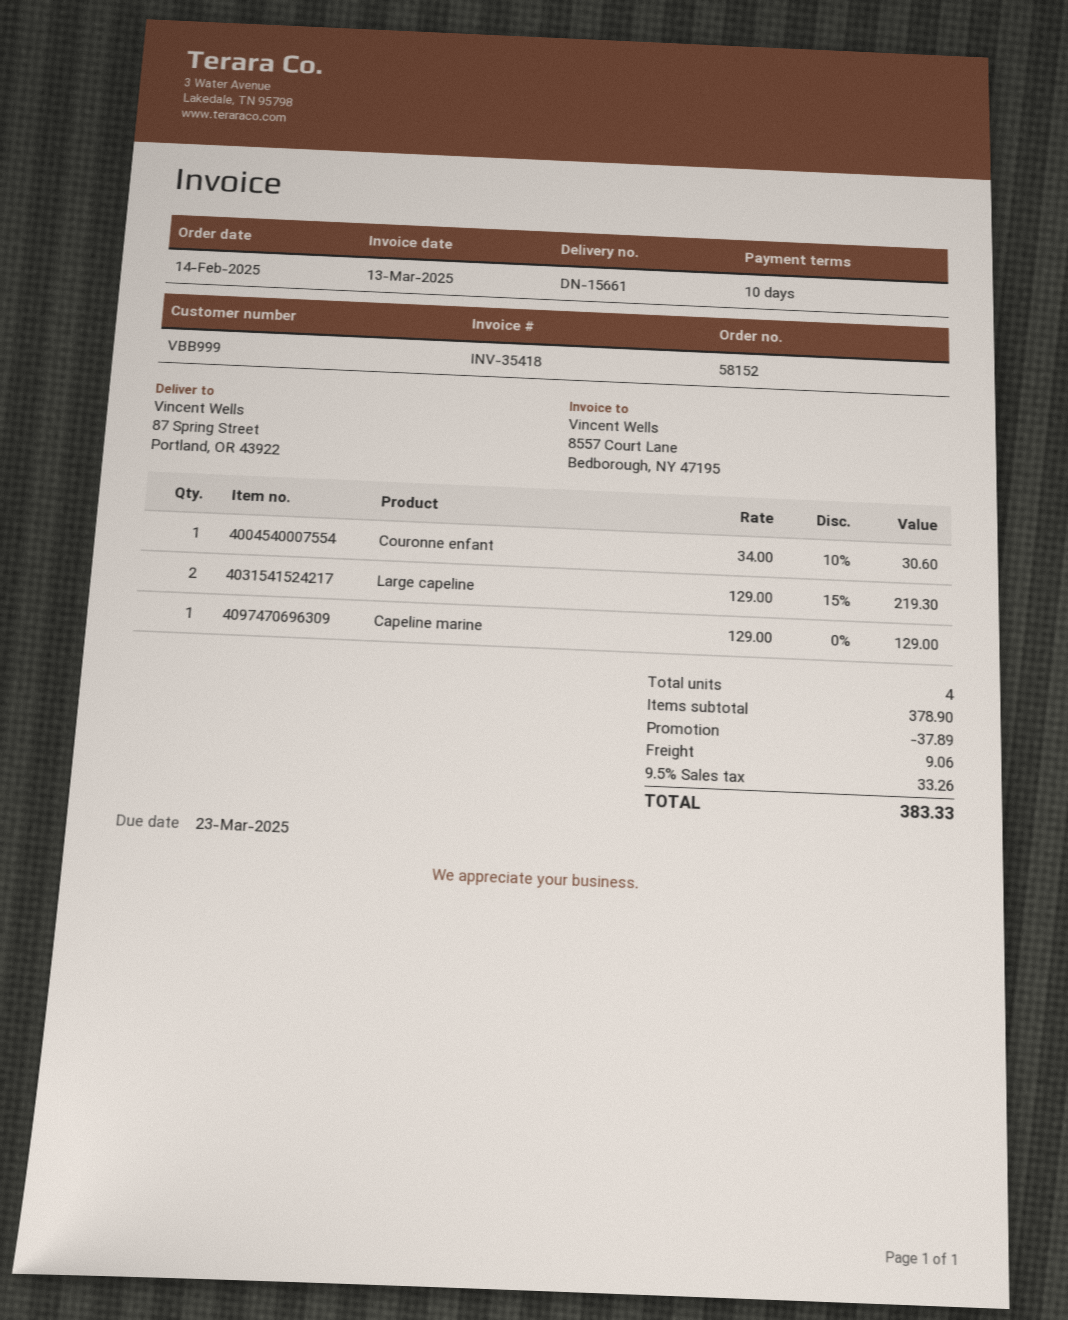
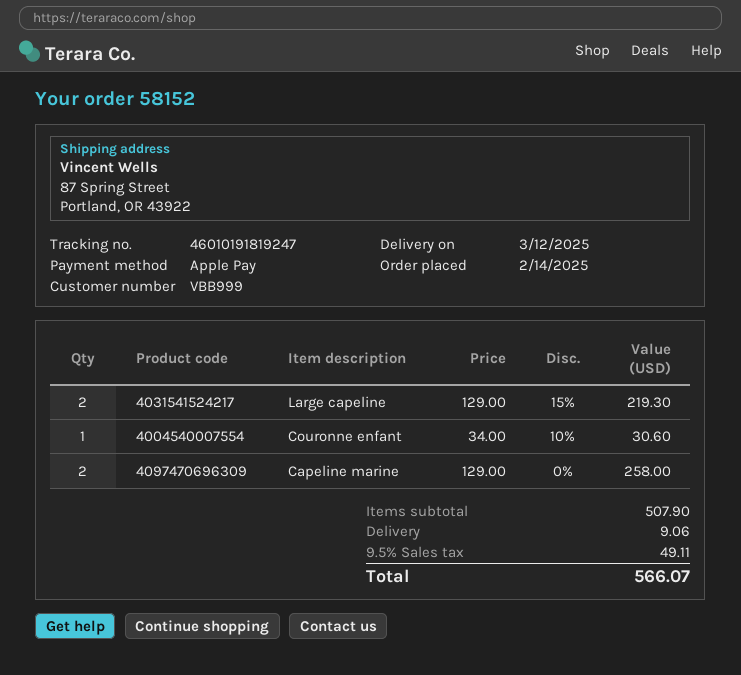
Capeline marine: 1 x 129.00 = 129.00 -> 2 x 129.00 = 258.00
subtotal: 378.90 -> 507.90
discount: 37.89 -> none
tax: 9.5% = 33.26 -> 9.5% = 49.11
total: 383.33 -> 566.07

